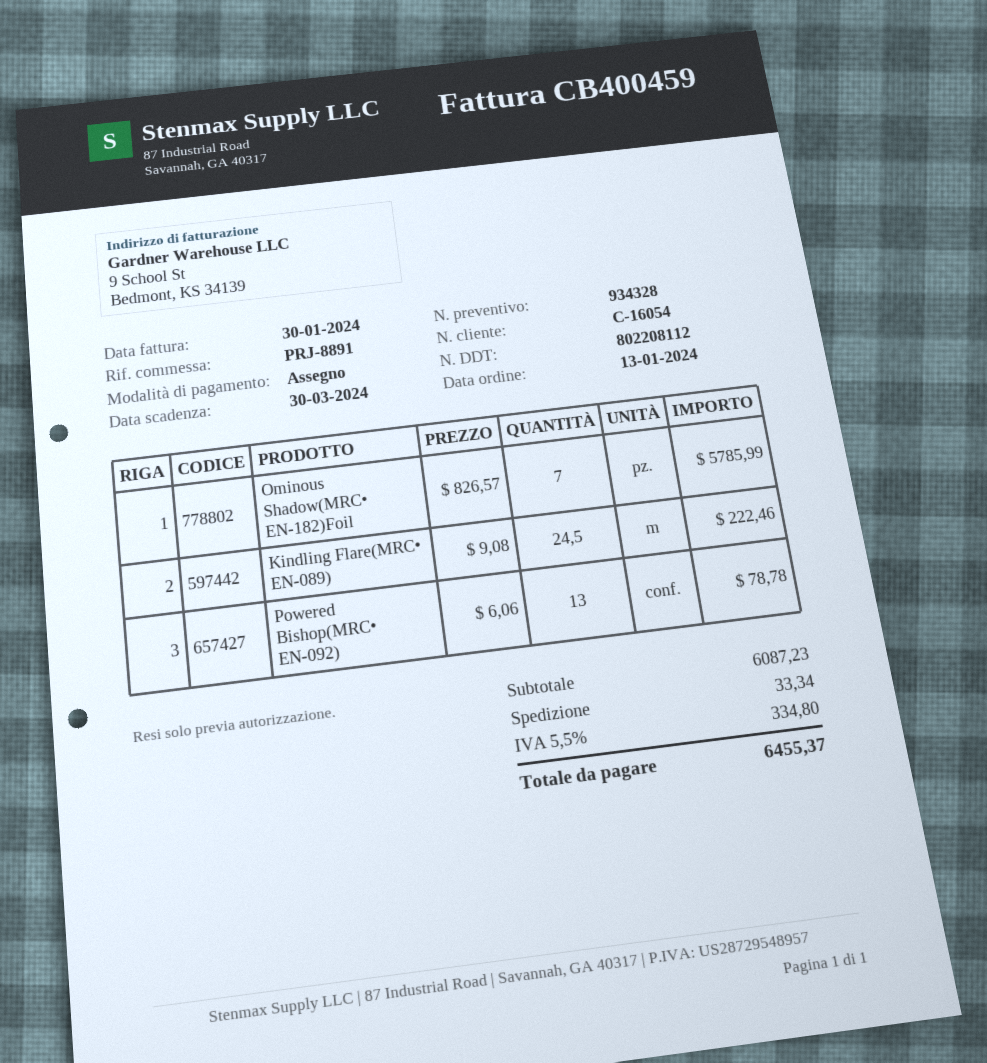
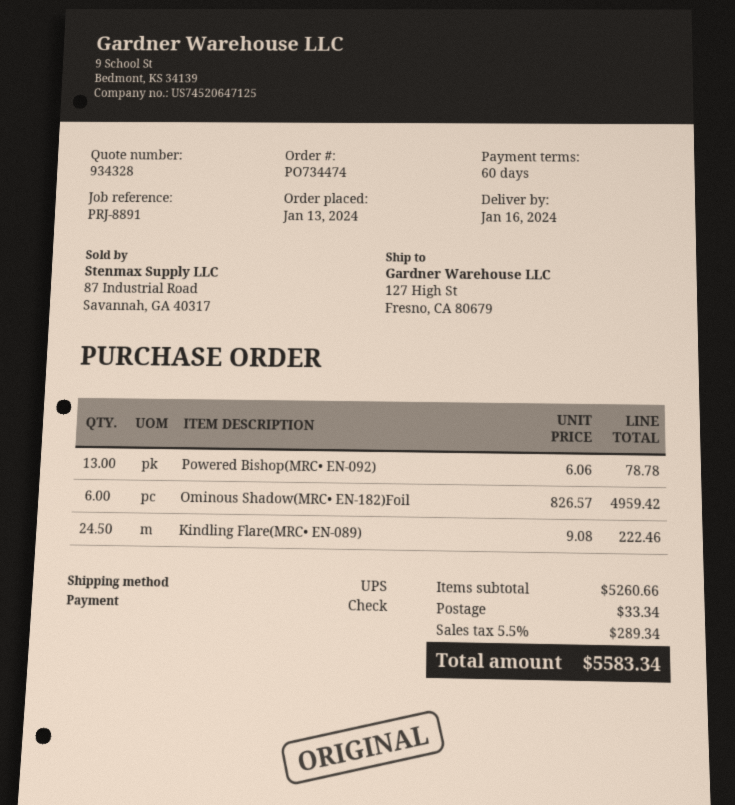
Ominous Shadow(MRC• EN-182)Foil: 7 x 826.57 = 5785.99 -> 6 x 826.57 = 4959.42
subtotal: 6087.23 -> 5260.66
tax: 5.5% = 334.80 -> 5.5% = 289.34
total: 6455.37 -> 5583.34

